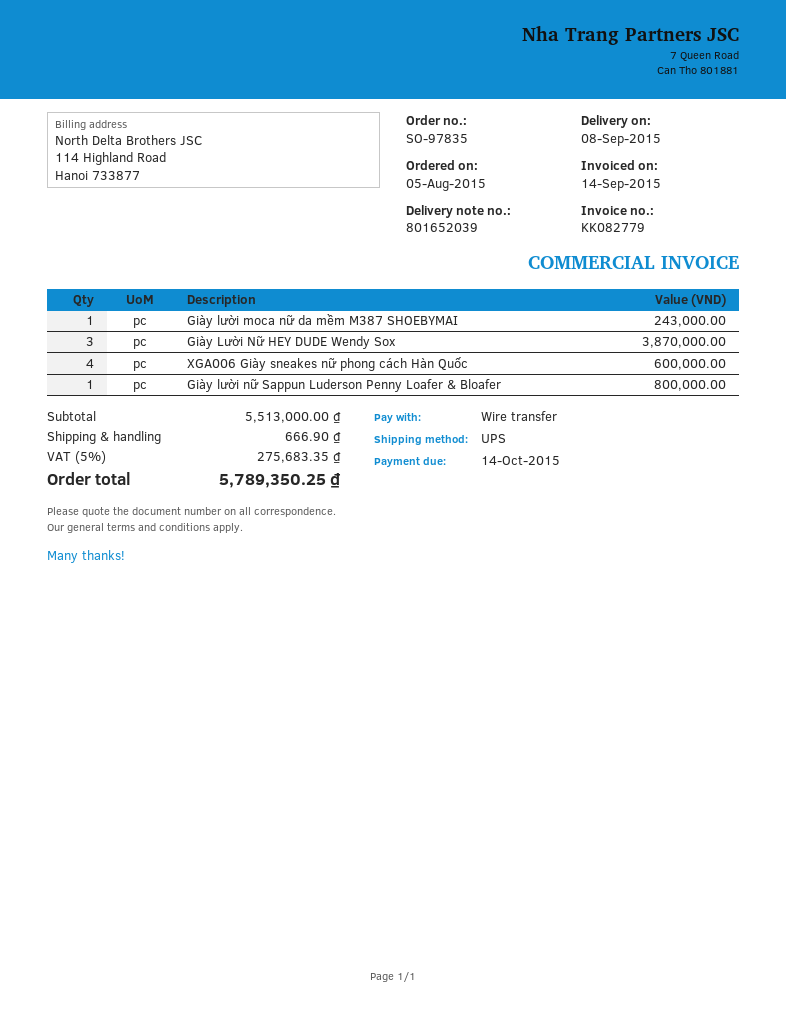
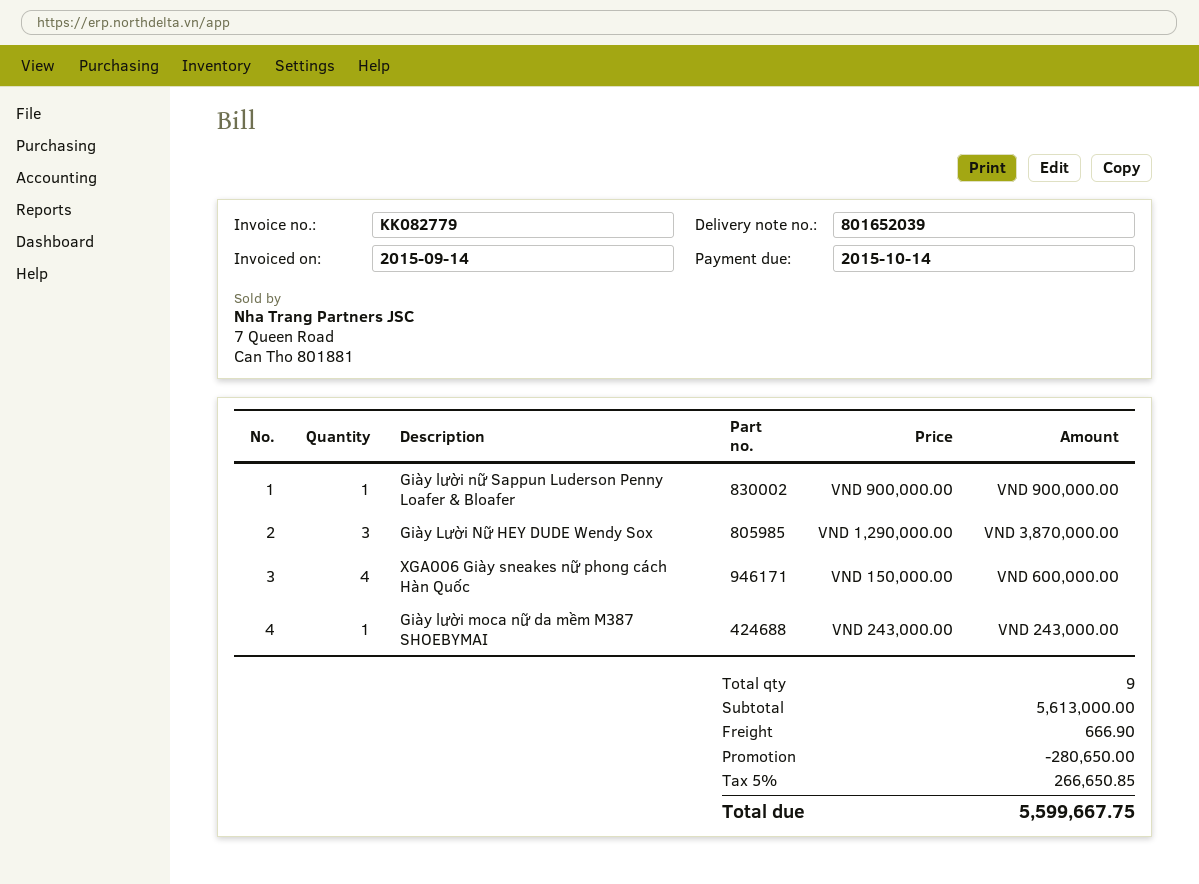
Giày lười nữ Sappun Luderson Penny Loafer & Bloafer: 1 for 800000.00 -> 1 for 900000.00
subtotal: 5513000.00 -> 5613000.00
discount: none -> 280650.00
tax: 5% = 275683.35 -> 5% = 266650.85
total: 5789350.25 -> 5599667.75

